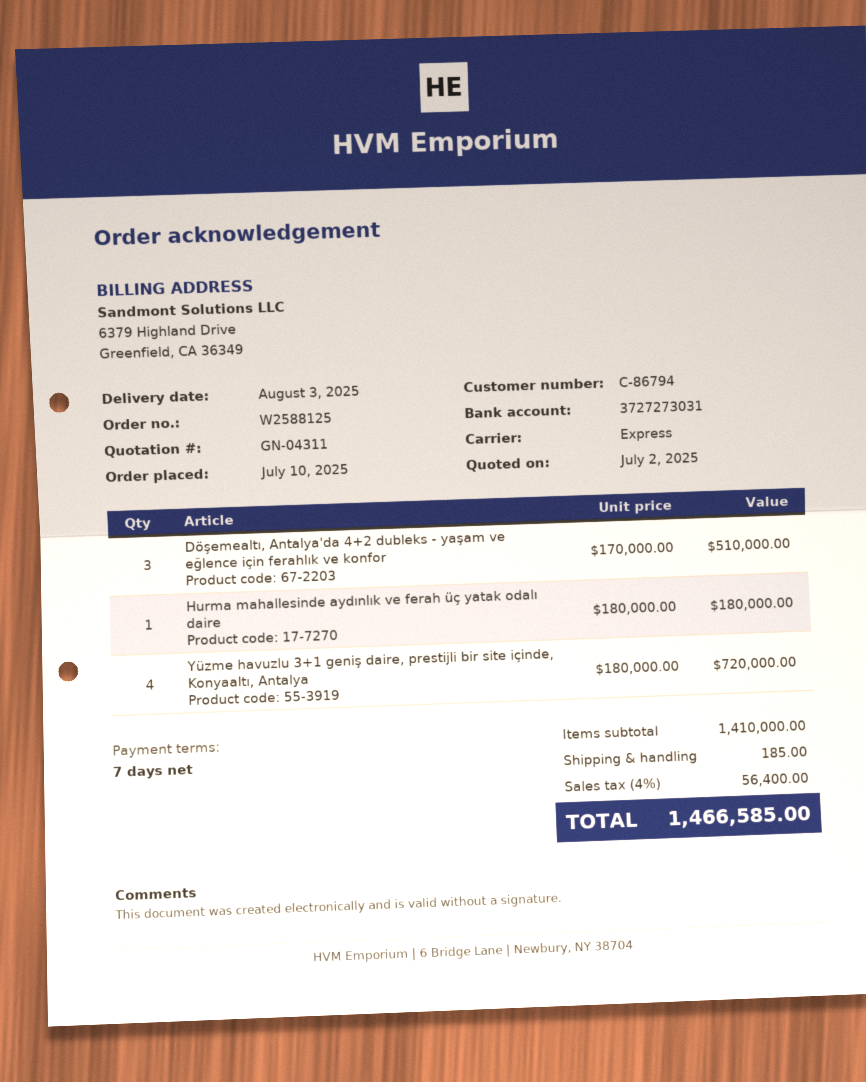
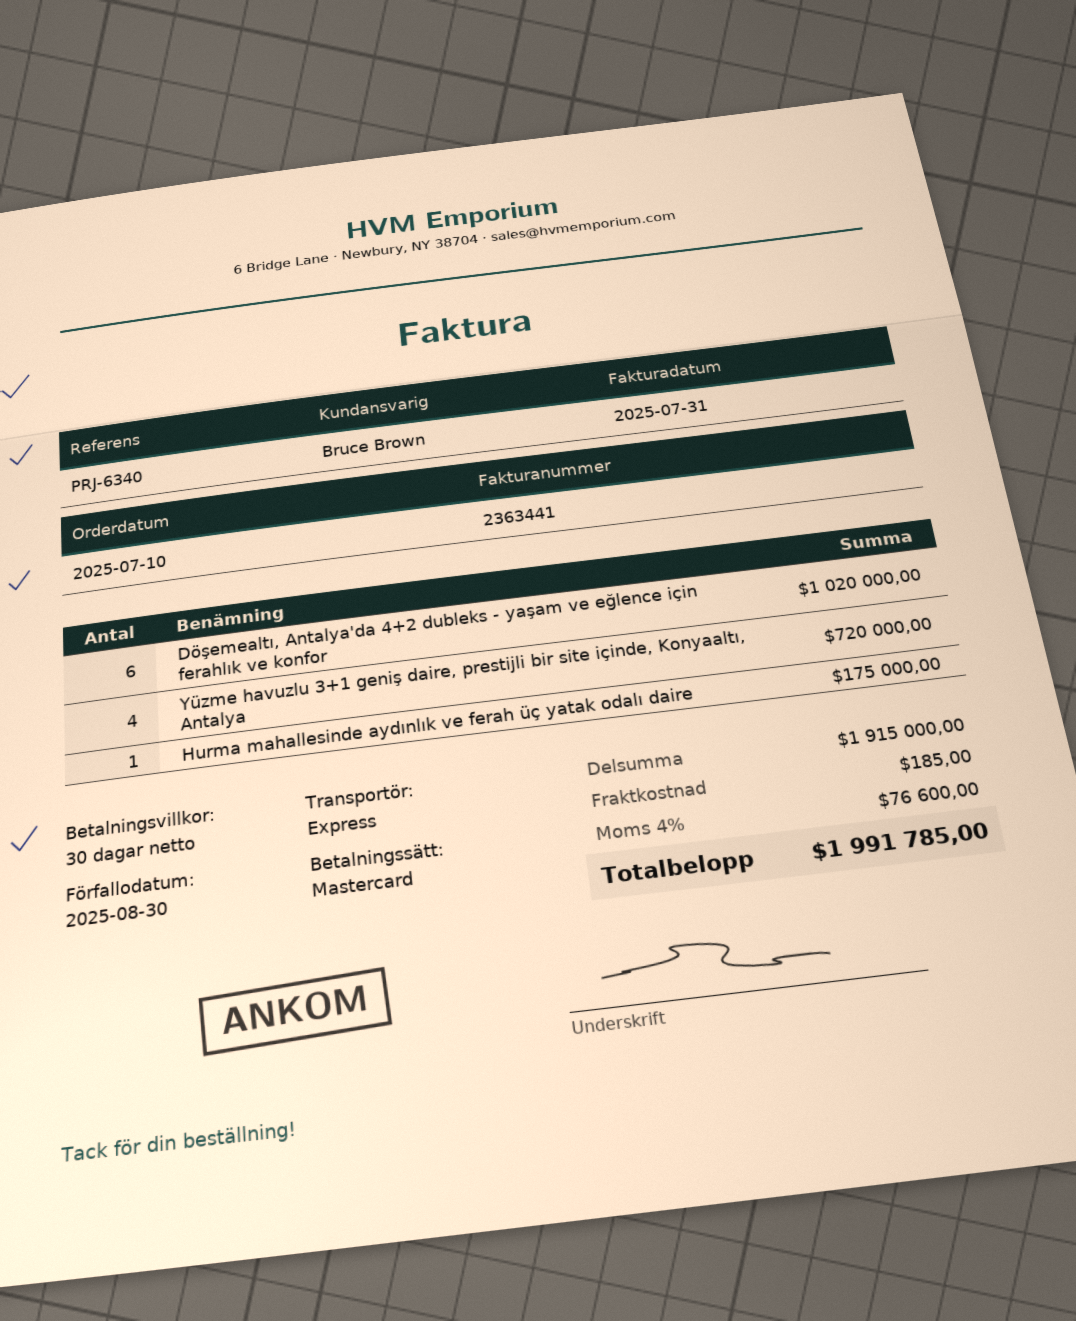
payment terms: 7 days -> 30 days
Döşemealtı, Antalya'da 4+2 dubleks - yaşam ve eğlence için ferahlık ve konfor: 3 for 510000.00 -> 6 for 1020000.00
Hurma mahallesinde aydınlık ve ferah üç yatak odalı daire: 1 for 180000.00 -> 1 for 175000.00
subtotal: 1410000.00 -> 1915000.00
tax: 4% = 56400.00 -> 4% = 76600.00
total: 1466585.00 -> 1991785.00

